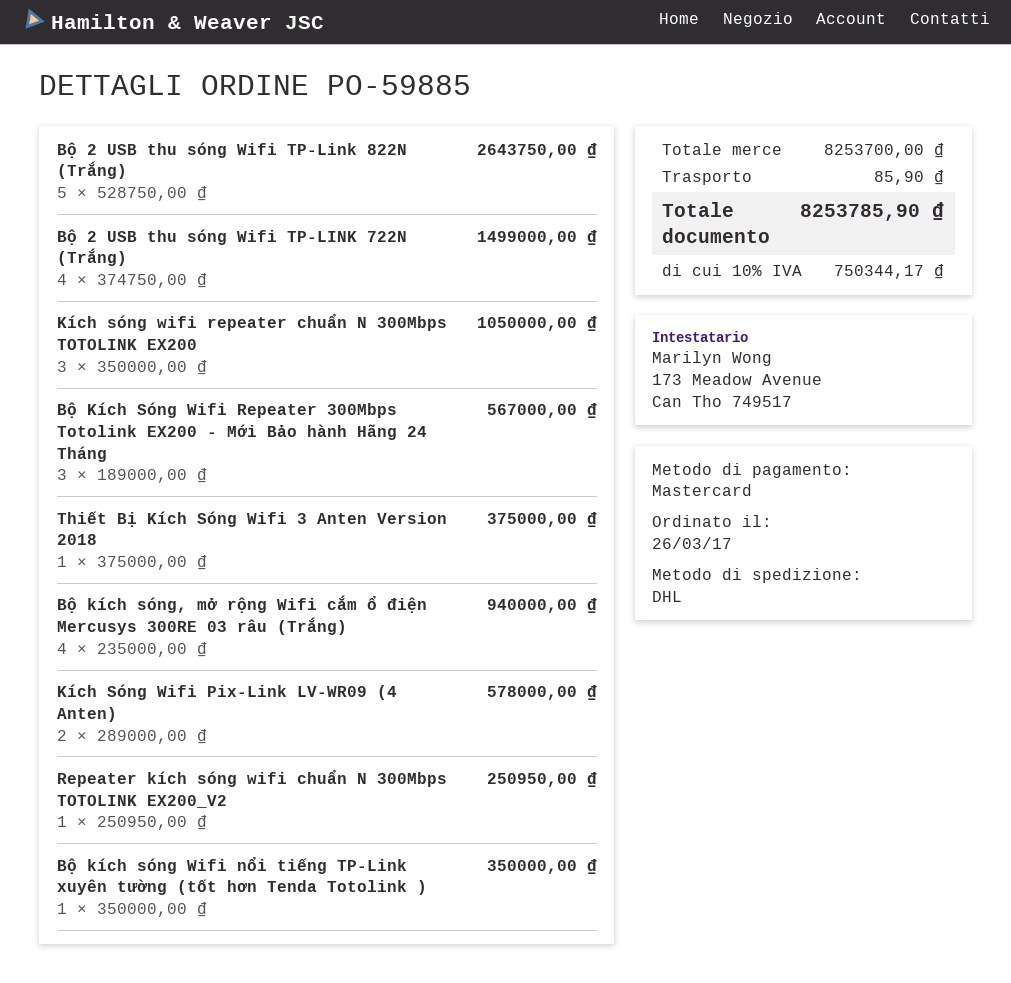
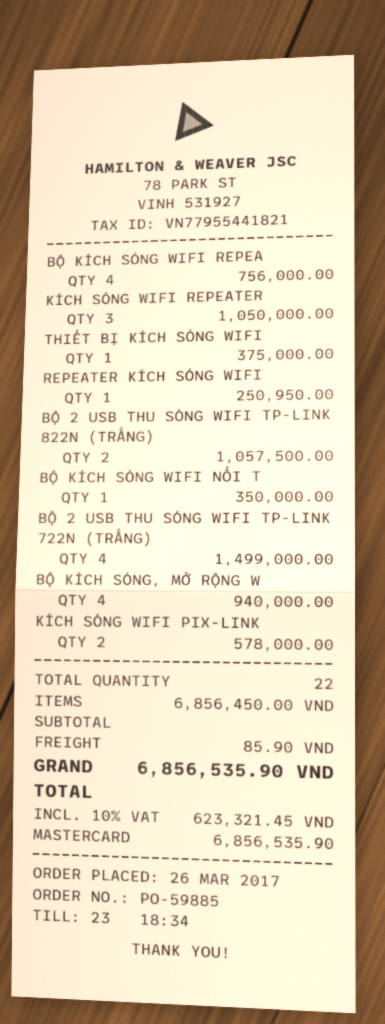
Bộ 2 USB thu sóng Wifi TP-Link 822N (Trắng): 5 for 2643750.00 -> 2 for 1057500.00
Bộ Kích Sóng Wifi Repeater 300Mbps Totolink EX200 - Mới Bảo hành Hãng 24 Tháng: 3 for 567000.00 -> 4 for 756000.00
subtotal: 8253700.00 -> 6856450.00
tax: 10% = 750344.17 -> 10% = 623321.45
total: 8253785.90 -> 6856535.90

